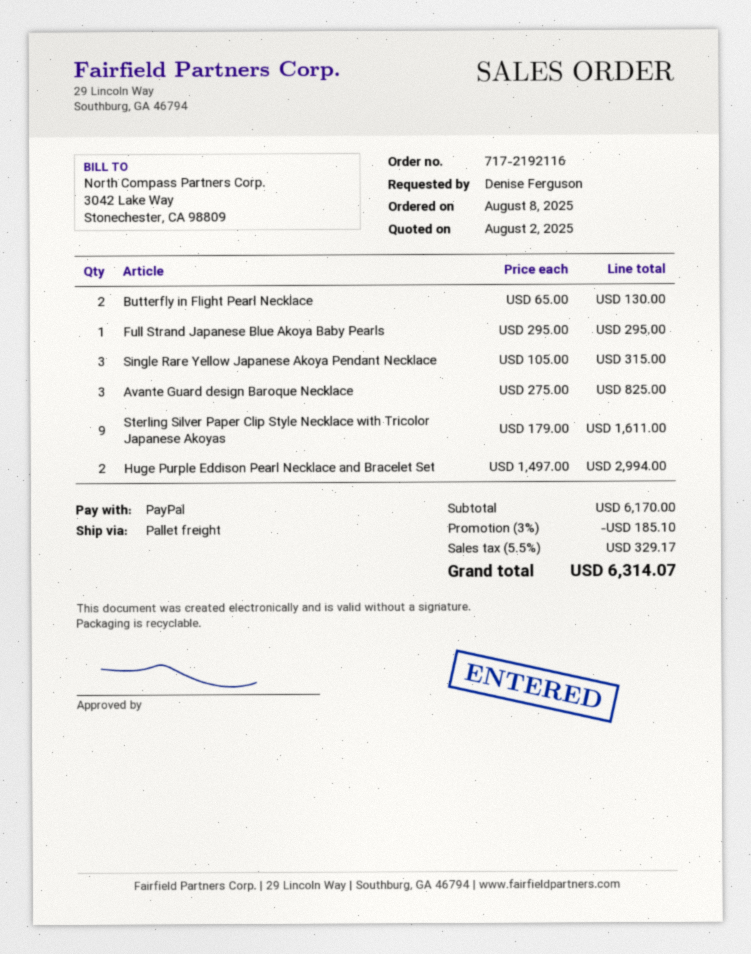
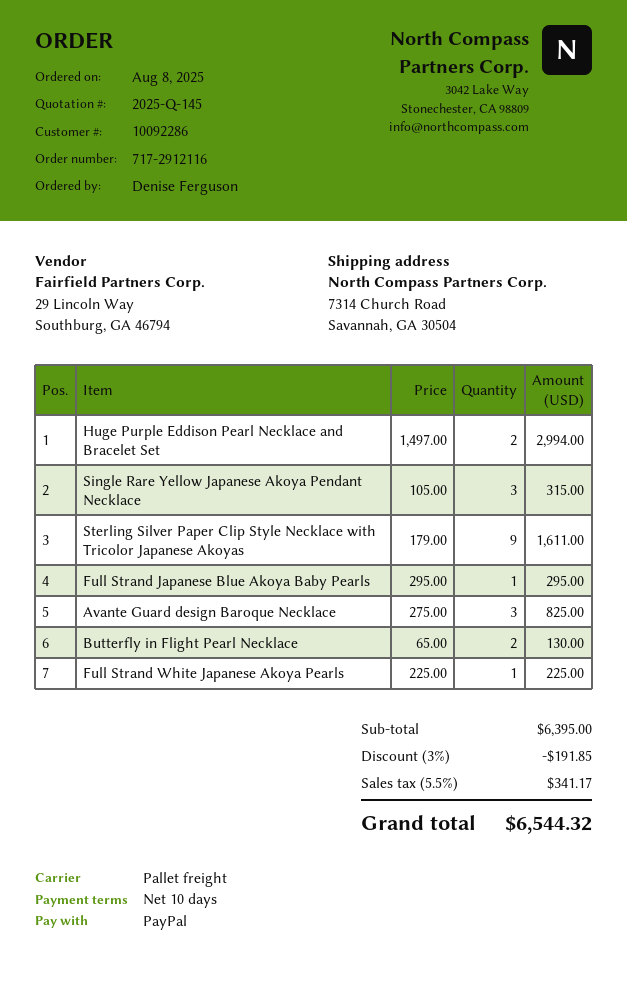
order number: 717-2192116 -> 717-2912116
Full Strand White Japanese Akoya Pearls: none -> 1 x 225.00 = 225.00
subtotal: 6170.00 -> 6395.00
discount: 3% = 185.10 -> 3% = 191.85
tax: 5.5% = 329.17 -> 5.5% = 341.17
total: 6314.07 -> 6544.32

